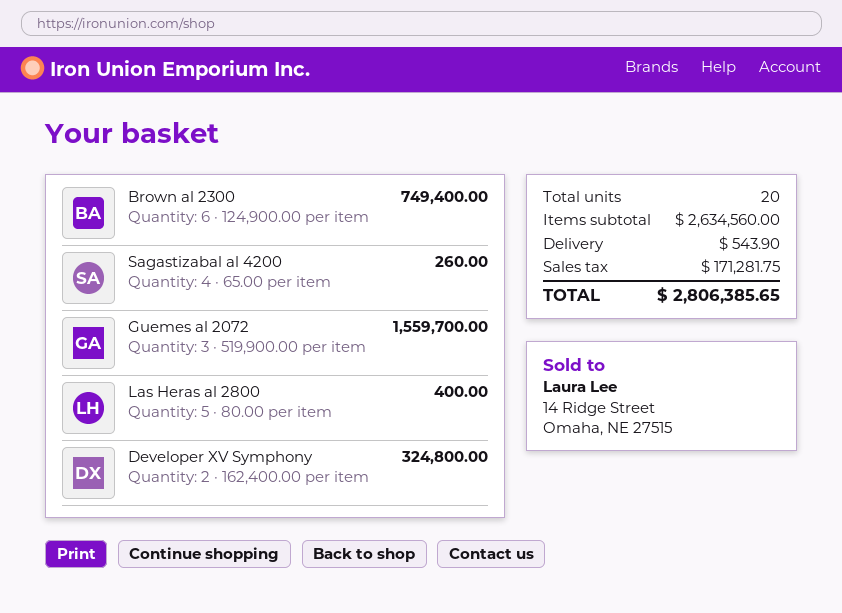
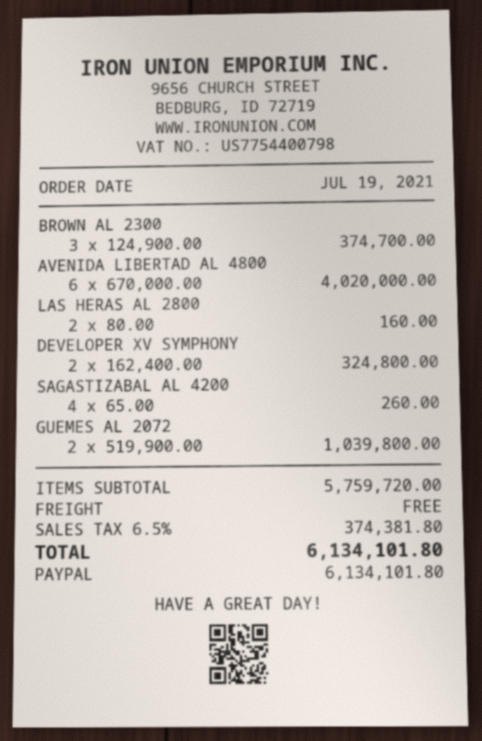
Brown al 2300: 6 x 124900.00 = 749400.00 -> 3 x 124900.00 = 374700.00
Guemes al 2072: 3 x 519900.00 = 1559700.00 -> 2 x 519900.00 = 1039800.00
Las Heras al 2800: 5 x 80.00 = 400.00 -> 2 x 80.00 = 160.00
AVENIDA LIBERTAD AL 4800: none -> 6 x 670000.00 = 4020000.00
subtotal: 2634560.00 -> 5759720.00
shipping: 543.90 -> 0.00
tax: 171281.75 -> 374381.80
total: 2806385.65 -> 6134101.80

